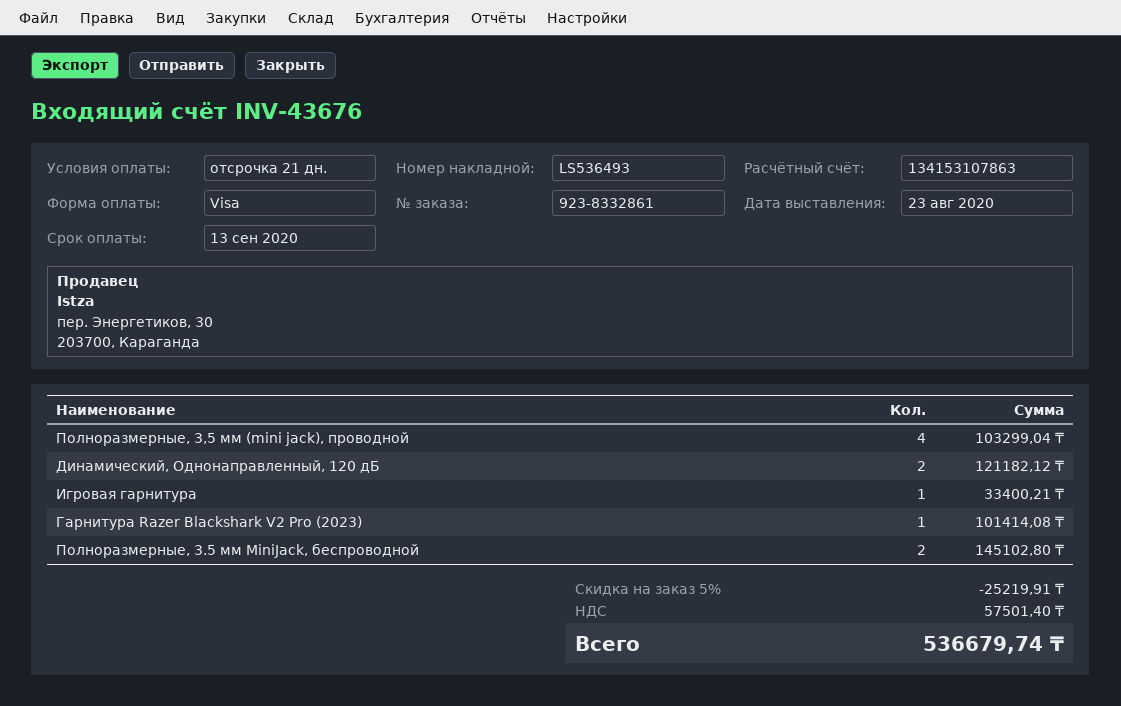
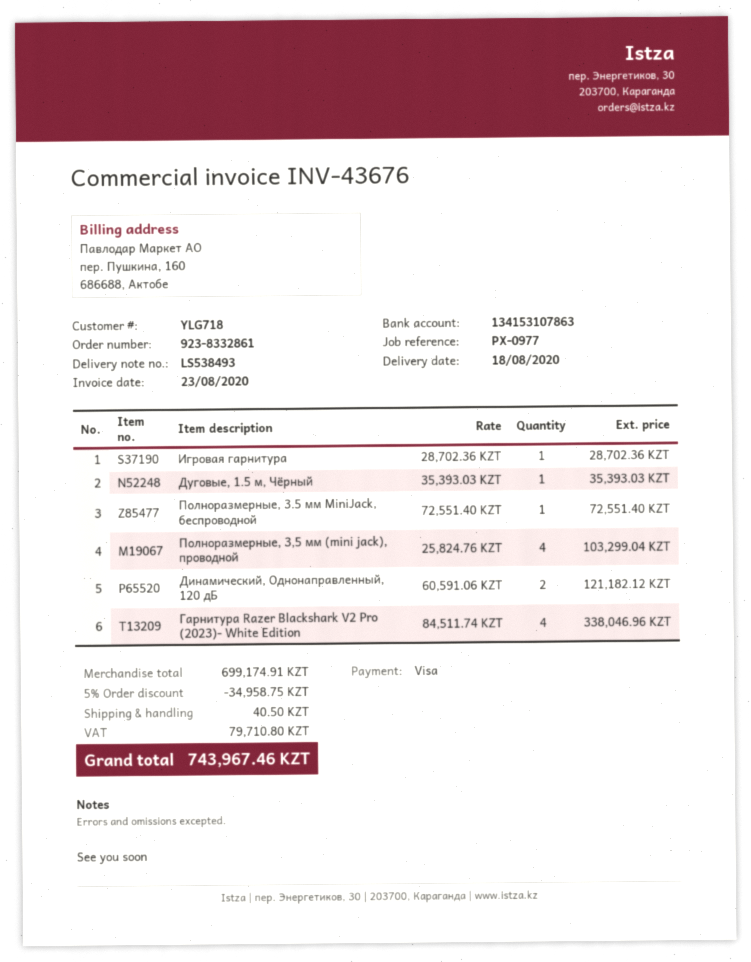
delivery note number: LS536493 -> LS538493
Игровая гарнитура: 1 for 33400.21 -> 1 for 28702.36
Гарнитура Razer Blackshark V2 Pro (2023): 1 for 101414.08 -> none
Полноразмерные, 3.5 мм MiniJack, беспроводной: 2 for 145102.80 -> 1 for 72551.40
Дуговые, 1.5 м, Чёрный: none -> 1 for 35393.03
Гарнитура Razer Blackshark V2 Pro (2023)- White Edition: none -> 4 for 338046.96
discount: 5% = 25219.91 -> 5% = 34958.75
shipping: none -> 40.50
tax: 57501.40 -> 79710.80
total: 536679.74 -> 743967.46

